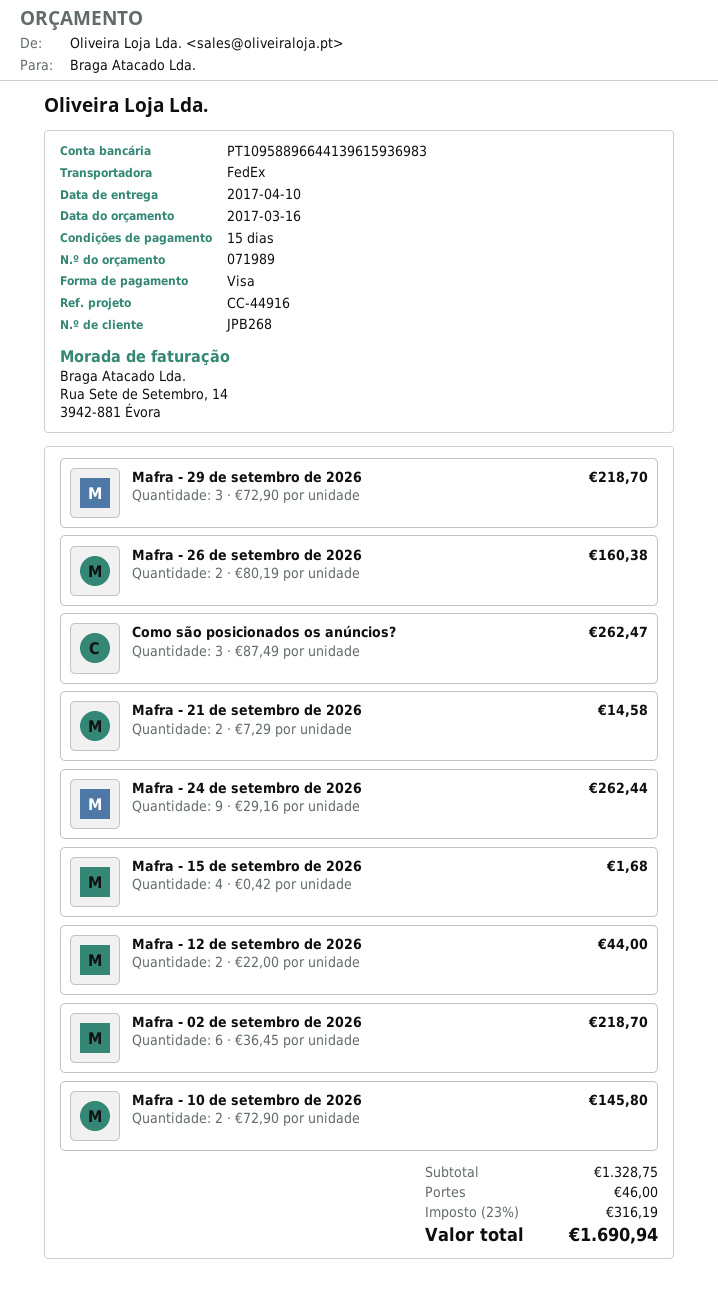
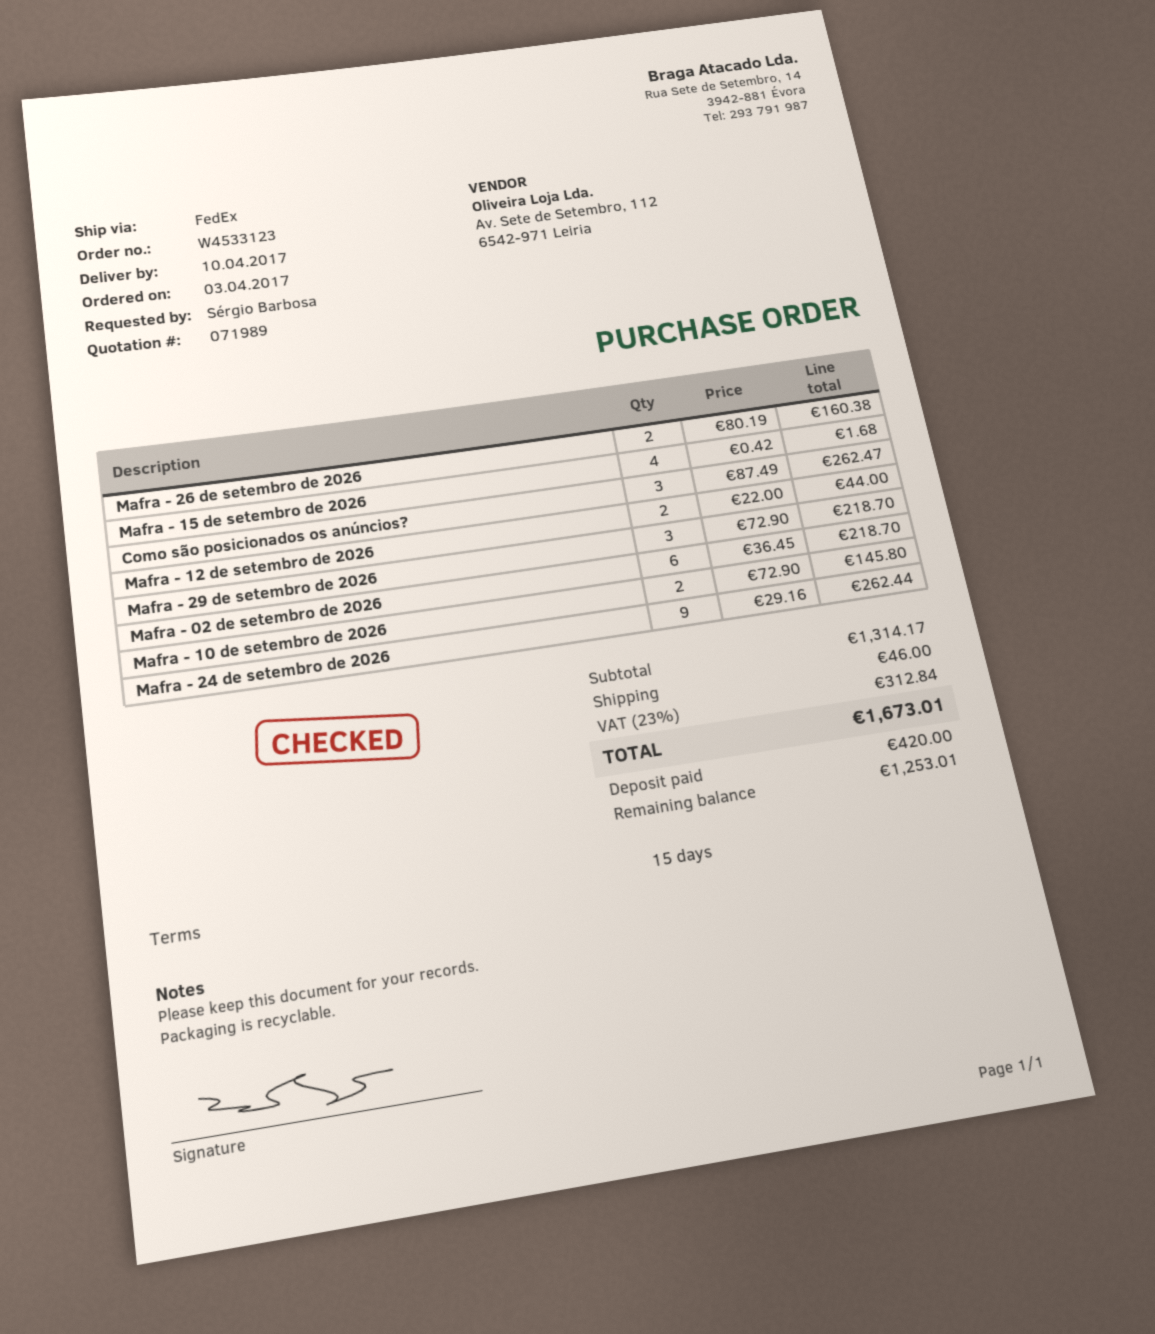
Mafra - 21 de setembro de 2026: 2 x 7.29 = 14.58 -> none
subtotal: 1328.75 -> 1314.17
tax: 23% = 316.19 -> 23% = 312.84
total: 1690.94 -> 1673.01

